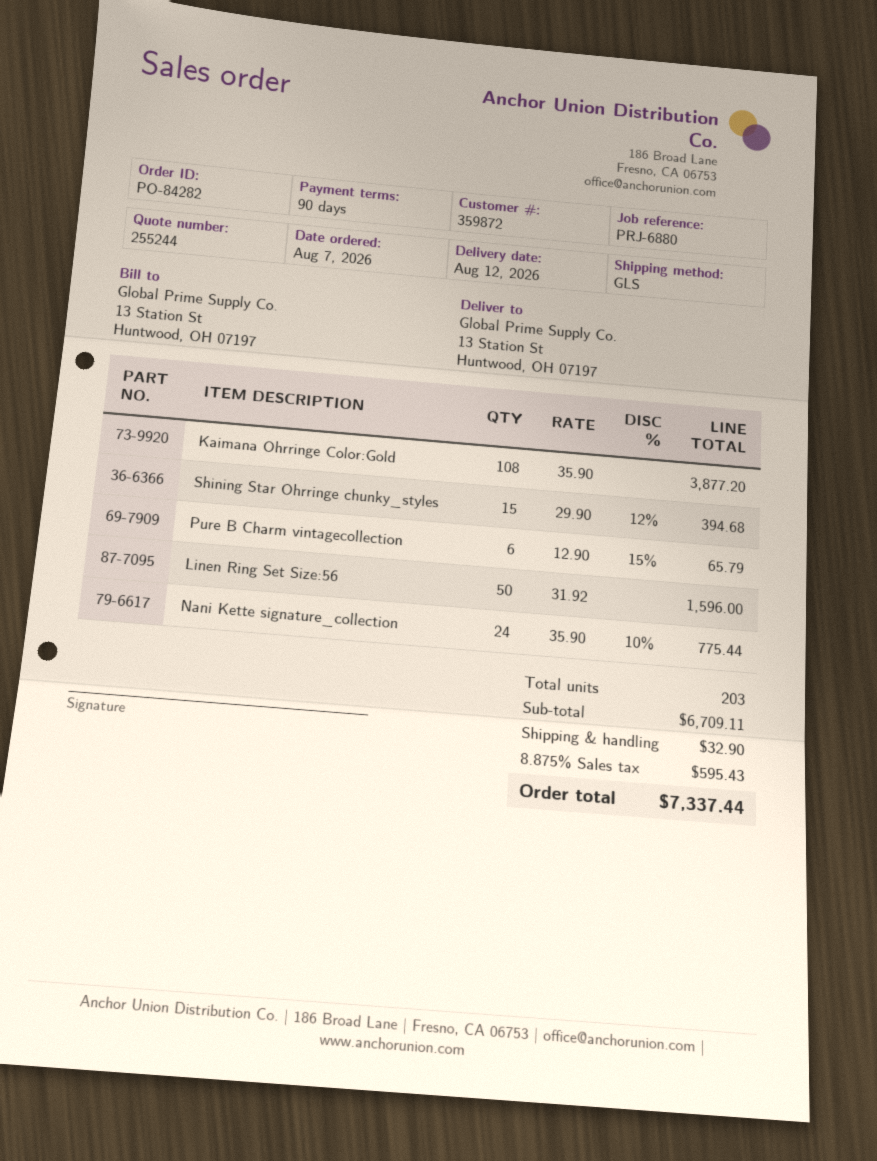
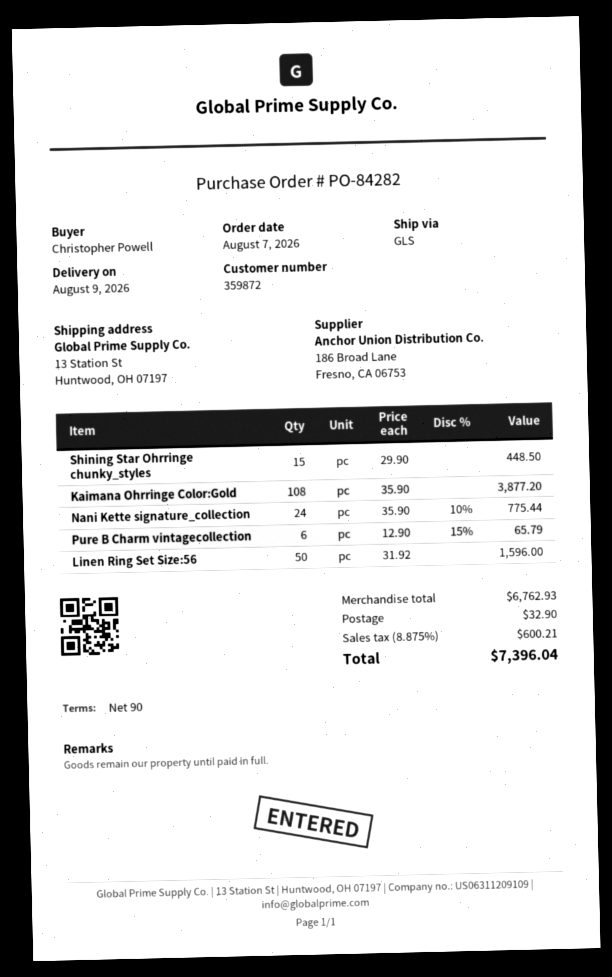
delivery date: 2026-08-12 -> 2026-08-09
Shining Star Ohrringe chunky_styles: 15 x 29.90 - 12% = 394.68 -> 15 x 29.90 = 448.50
subtotal: 6709.11 -> 6762.93
tax: 8.875% = 595.43 -> 8.875% = 600.21
total: 7337.44 -> 7396.04

